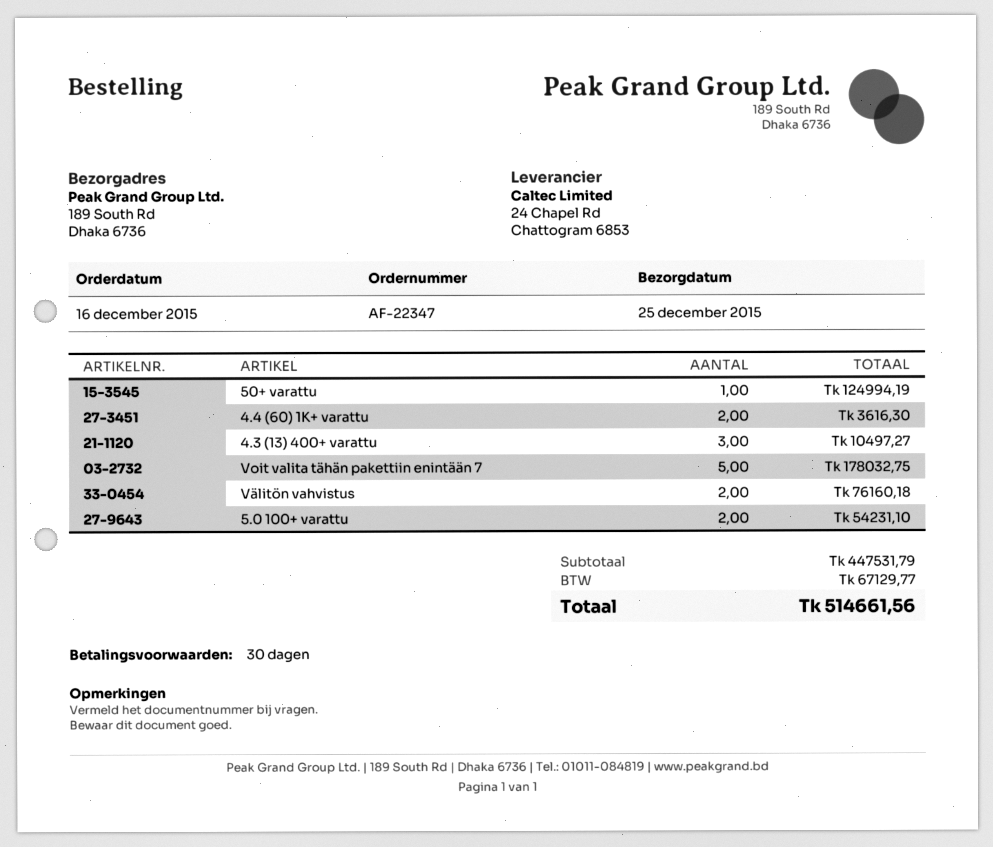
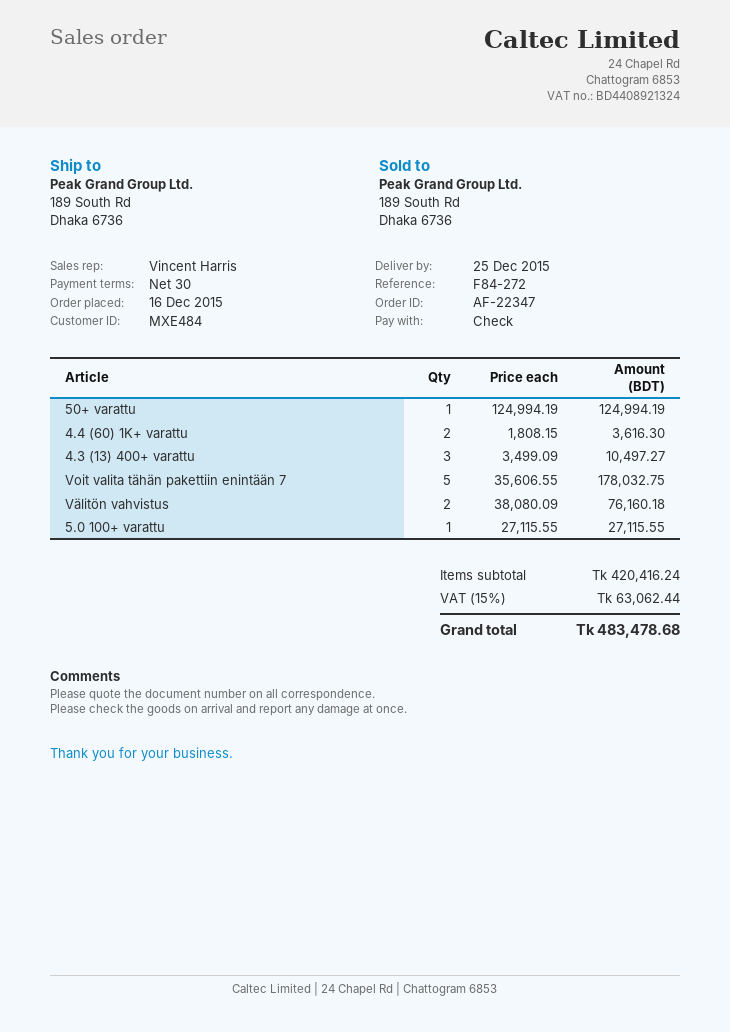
5.0 100+ varattu: 2 for 54231.10 -> 1 for 27115.55
subtotal: 447531.79 -> 420416.24
tax: 67129.77 -> 63062.44
total: 514661.56 -> 483478.68

